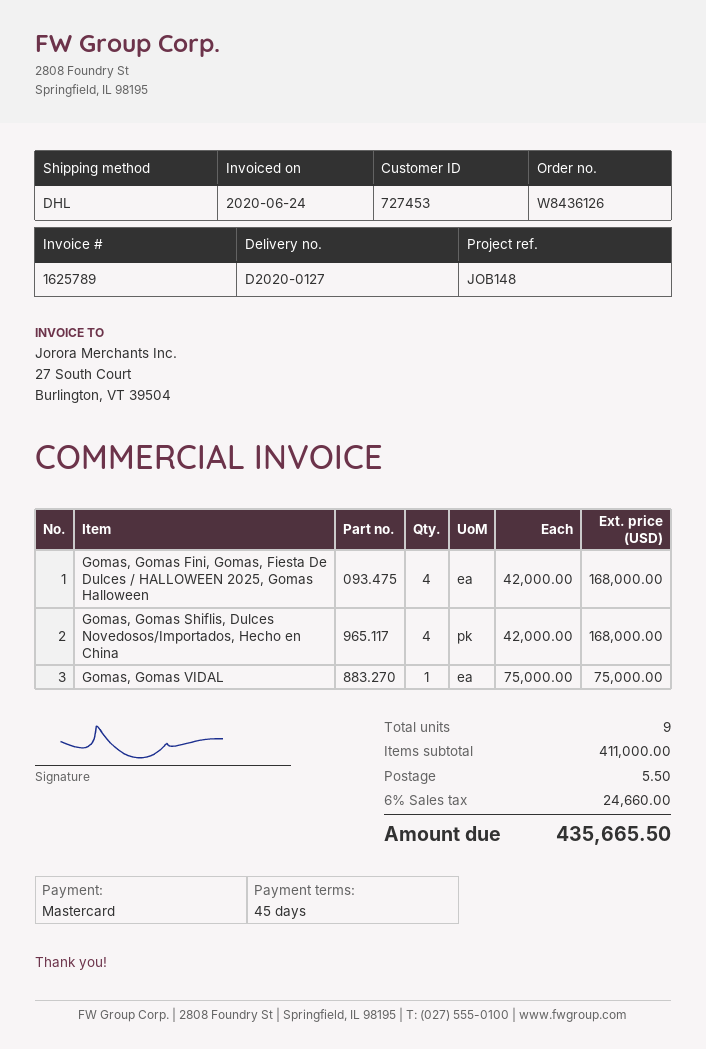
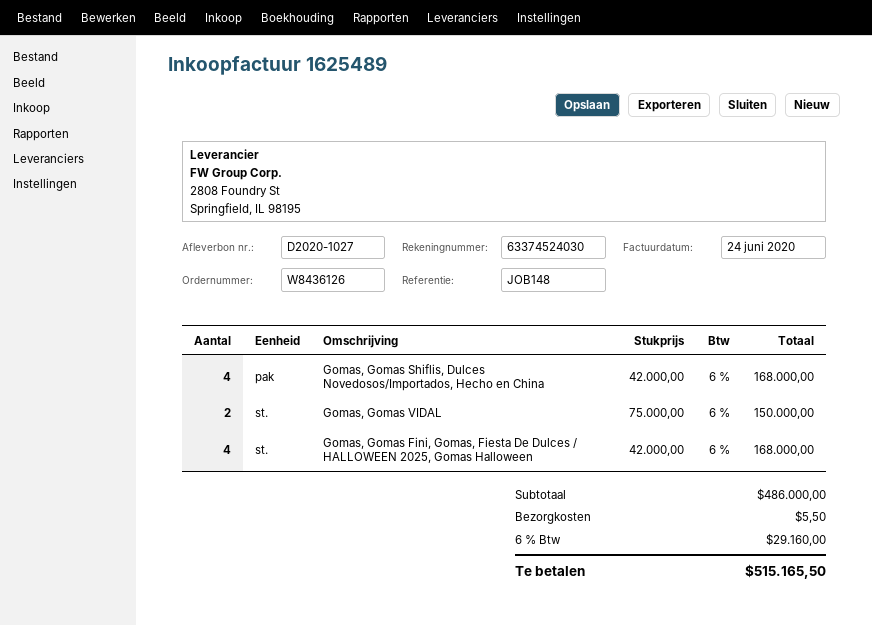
delivery note number: D2020-0127 -> D2020-1027
invoice number: 1625789 -> 1625489
Gomas, Gomas VIDAL: 1 x 75000.00 = 75000.00 -> 2 x 75000.00 = 150000.00
subtotal: 411000.00 -> 486000.00
tax: 6% = 24660.00 -> 6% = 29160.00
total: 435665.50 -> 515165.50

